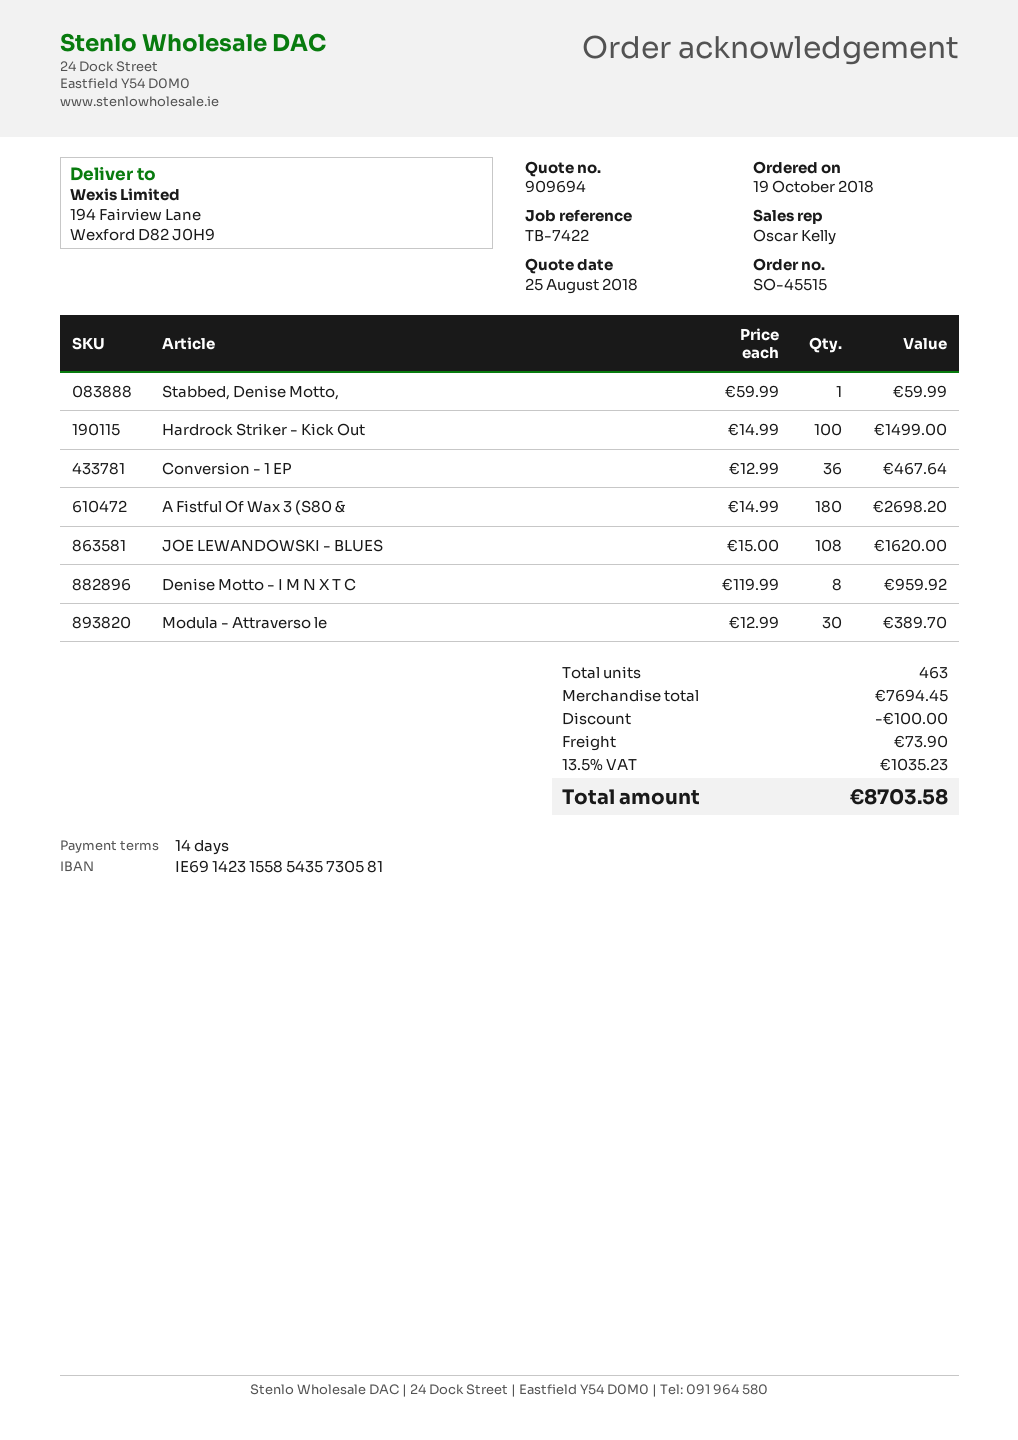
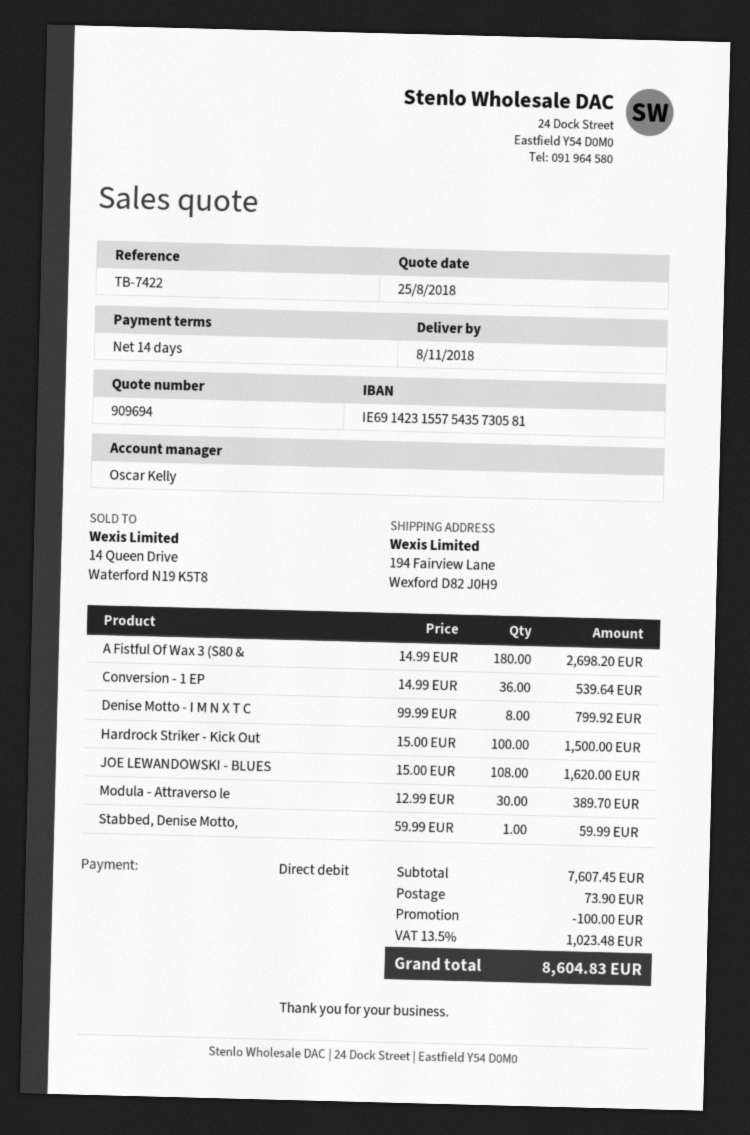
bank account: IE69142315585435730581 -> IE69142315575435730581
Hardrock Striker - Kick Out: 100 x 14.99 = 1499.00 -> 100 x 15.00 = 1500.00
Conversion - 1 EP: 36 x 12.99 = 467.64 -> 36 x 14.99 = 539.64
Denise Motto - I M N X T C: 8 x 119.99 = 959.92 -> 8 x 99.99 = 799.92
subtotal: 7694.45 -> 7607.45
tax: 13.5% = 1035.23 -> 13.5% = 1023.48
total: 8703.58 -> 8604.83

